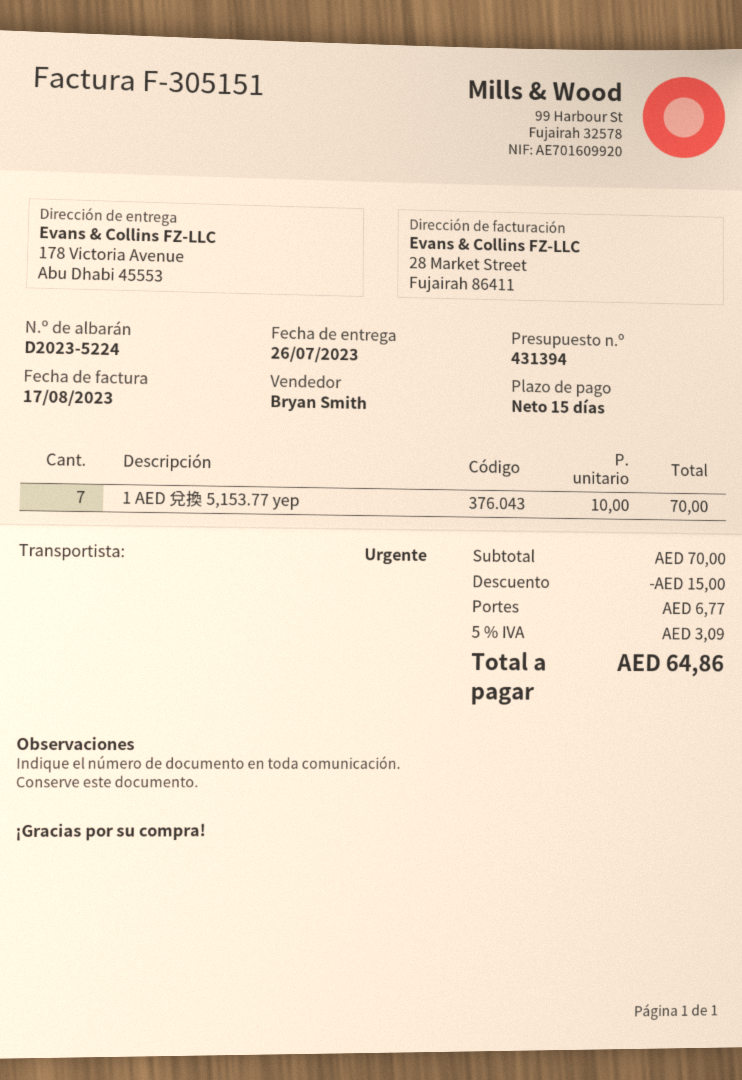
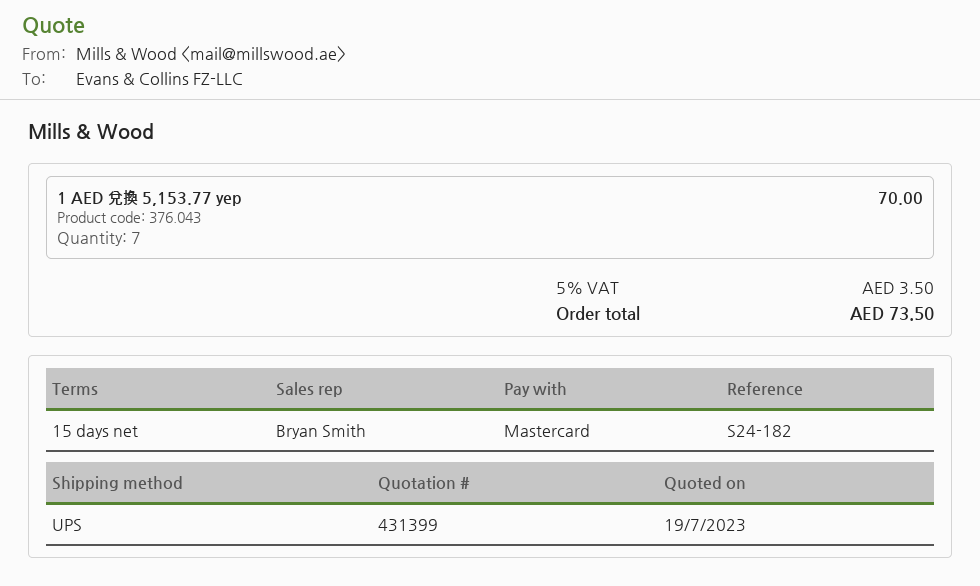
quote number: 431394 -> 431399
shipping method: express -> UPS
discount: 15.00 -> none
shipping: 6.77 -> none
tax: 5% = 3.09 -> 5% = 3.50
total: 64.86 -> 73.50

